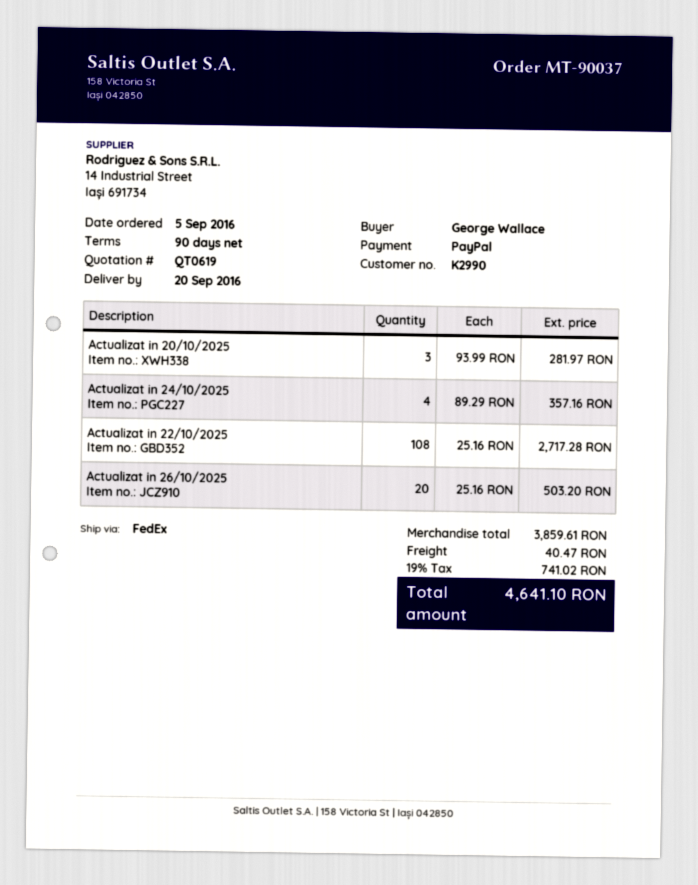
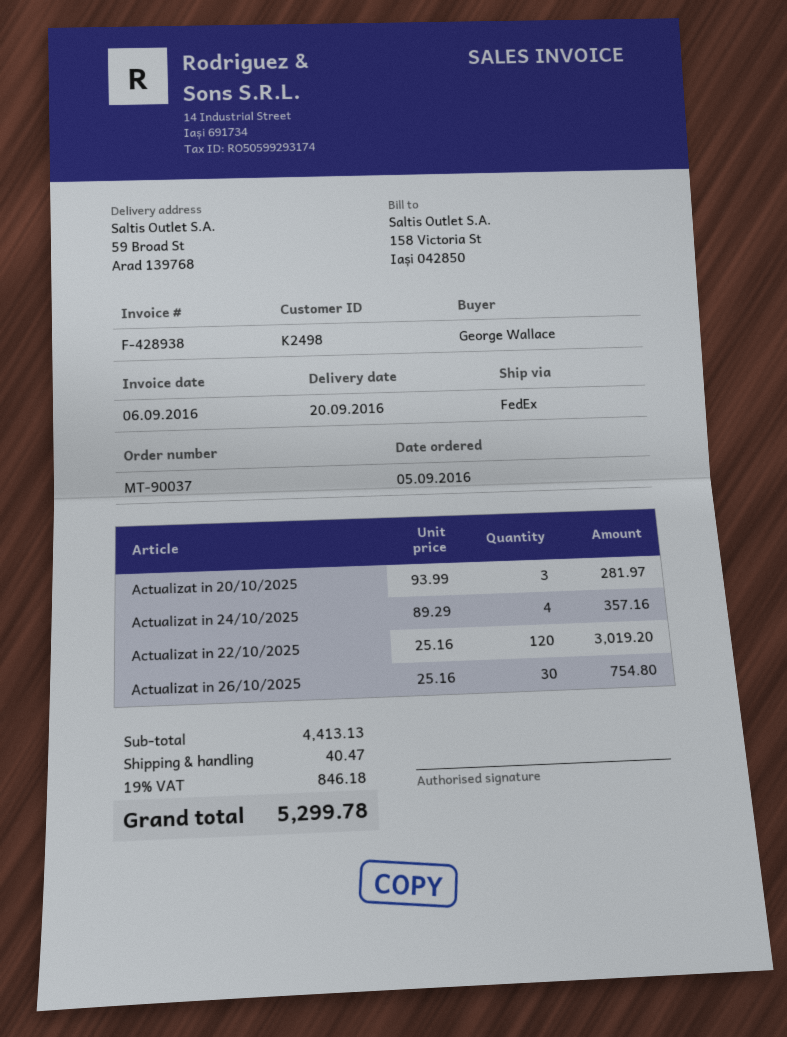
customer number: K2990 -> K2498
Actualizat in 22/10/2025: 108 x 25.16 = 2717.28 -> 120 x 25.16 = 3019.20
Actualizat in 26/10/2025: 20 x 25.16 = 503.20 -> 30 x 25.16 = 754.80
subtotal: 3859.61 -> 4413.13
tax: 19% = 741.02 -> 19% = 846.18
total: 4641.10 -> 5299.78

